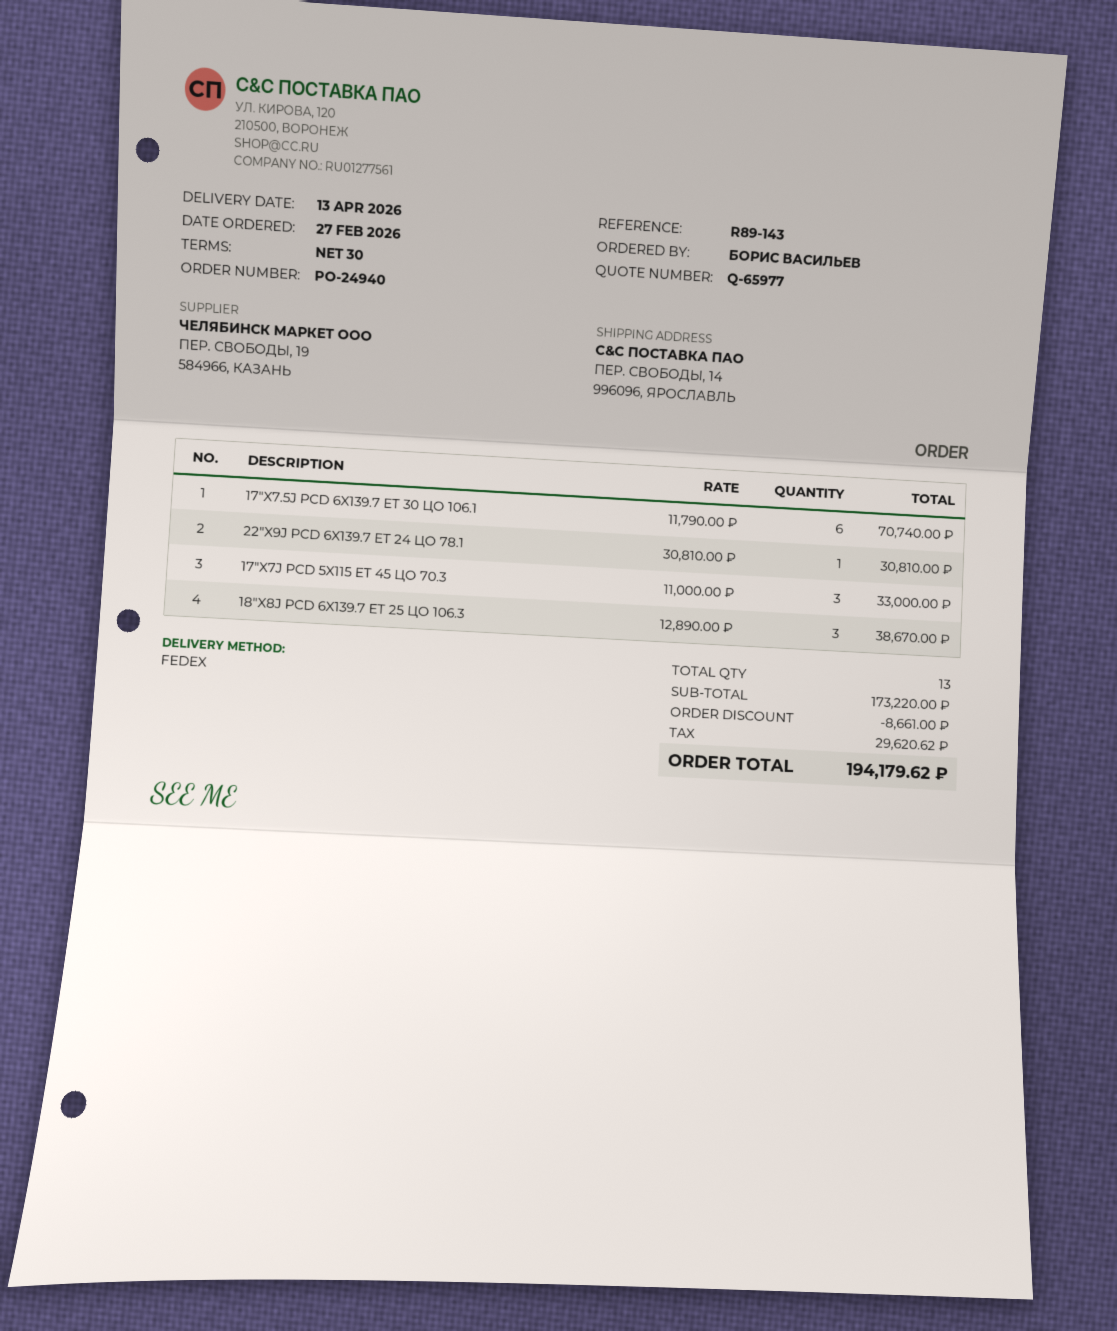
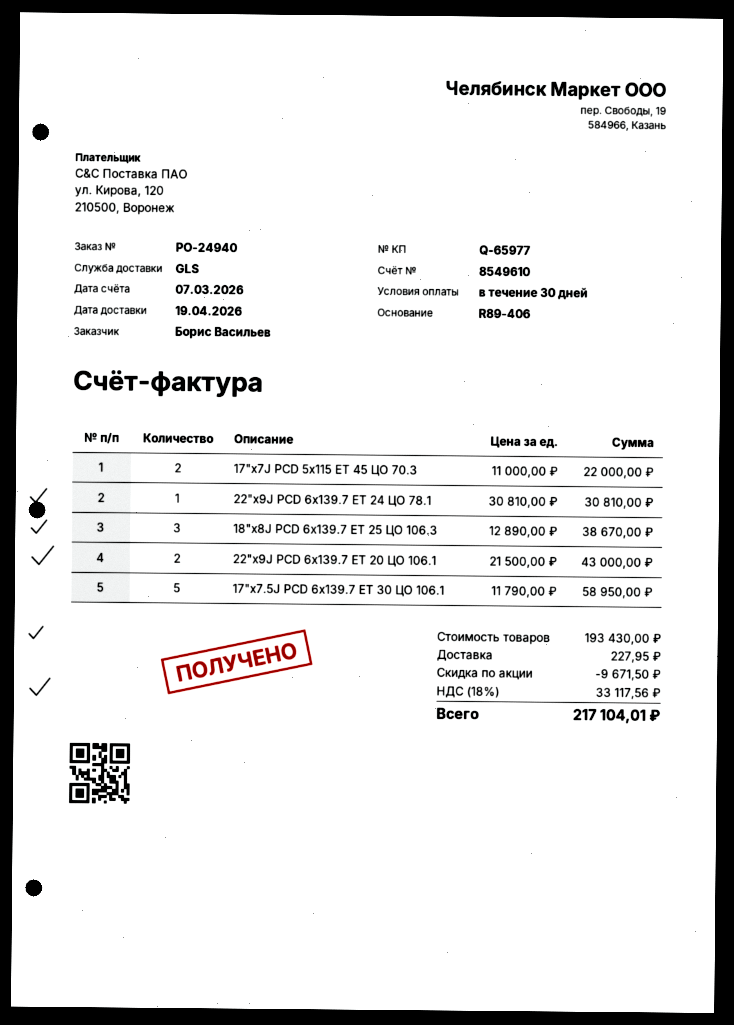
delivery date: 2026-04-13 -> 2026-04-19
reference: R89-143 -> R89-406
shipping method: FedEx -> GLS
17"X7.5J PCD 6X139.7 ЕТ 30 ЦО 106.1: 6 x 11790.00 = 70740.00 -> 5 x 11790.00 = 58950.00
17"X7J PCD 5X115 ЕТ 45 ЦО 70.3: 3 x 11000.00 = 33000.00 -> 2 x 11000.00 = 22000.00
22"x9J PCD 6x139.7 ЕТ 20 ЦО 106.1: none -> 2 x 21500.00 = 43000.00
subtotal: 173220.00 -> 193430.00
discount: 8661.00 -> 9671.50
shipping: none -> 227.95
tax: 29620.62 -> 33117.56
total: 194179.62 -> 217104.01

